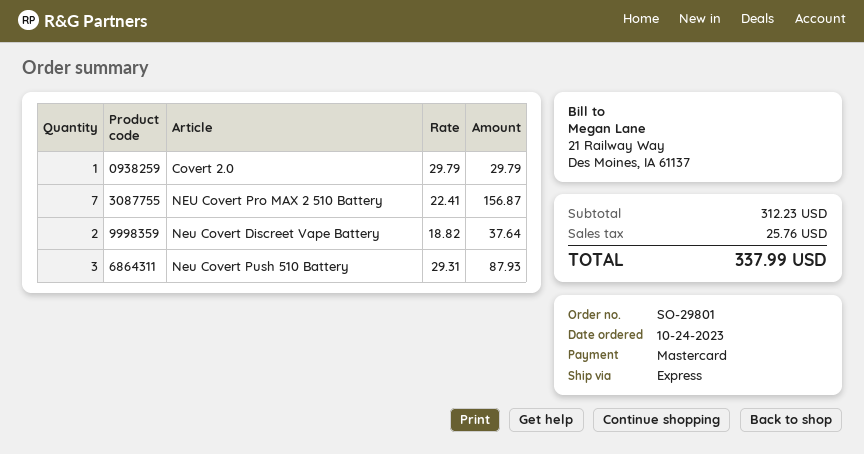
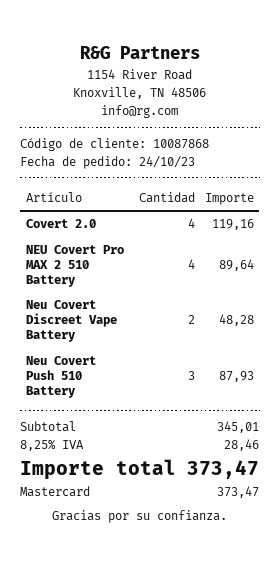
Covert 2.0: 1 for 29.79 -> 4 for 119.16
NEU Covert Pro MAX 2 510 Battery: 7 for 156.87 -> 4 for 89.64
Neu Covert Discreet Vape Battery: 2 for 37.64 -> 2 for 48.28
subtotal: 312.23 -> 345.01
tax: 25.76 -> 28.46
total: 337.99 -> 373.47

